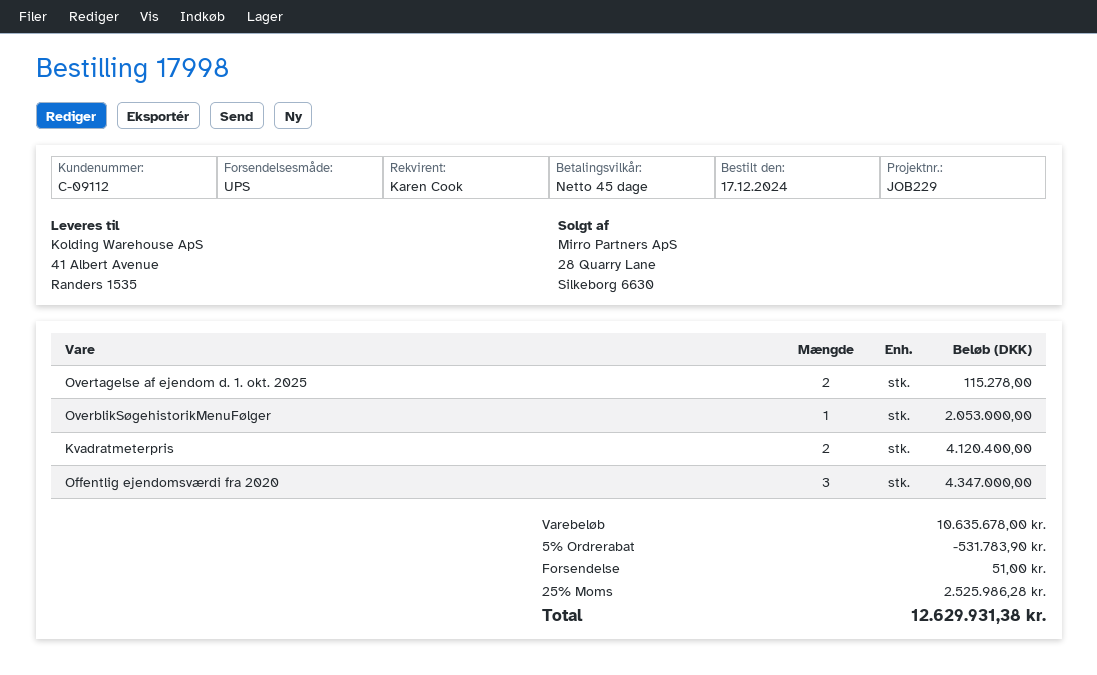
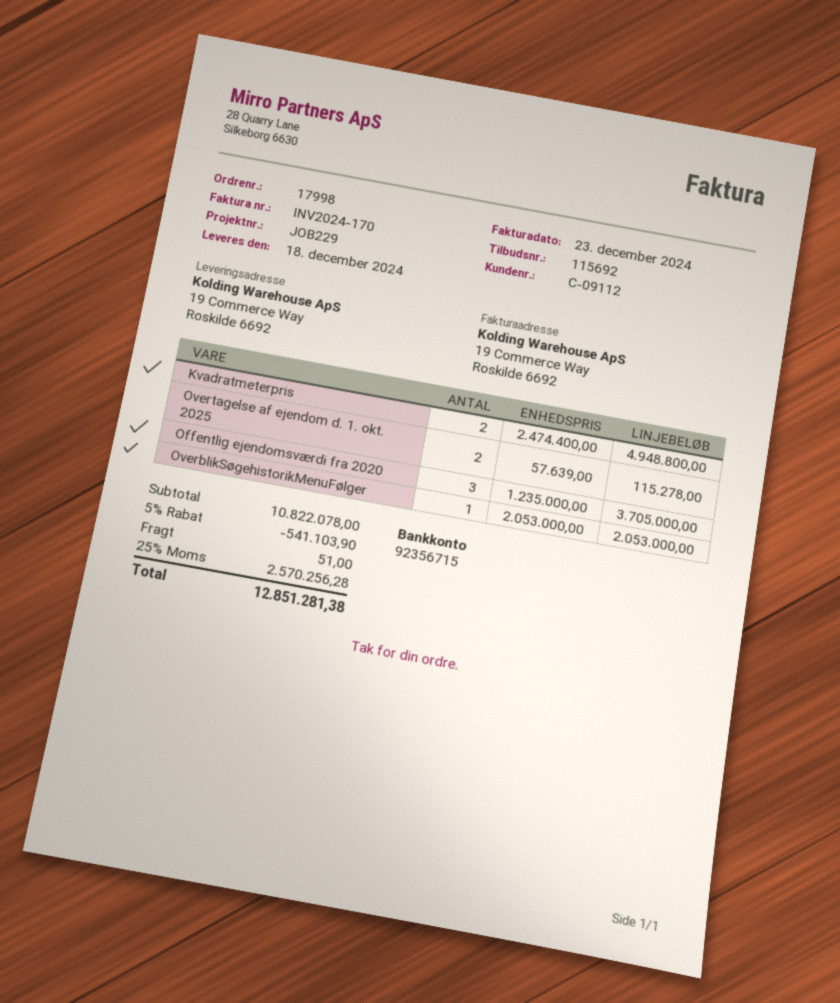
ship to: 41 Albert Avenue, Randers 1535 -> 19 Commerce Way, Roskilde 6692
Kvadratmeterpris: 2 for 4120400.00 -> 2 for 4948800.00
Offentlig ejendomsværdi fra 2020: 3 for 4347000.00 -> 3 for 3705000.00
subtotal: 10635678.00 -> 10822078.00
discount: 5% = 531783.90 -> 5% = 541103.90
tax: 25% = 2525986.28 -> 25% = 2570256.28
total: 12629931.38 -> 12851281.38

